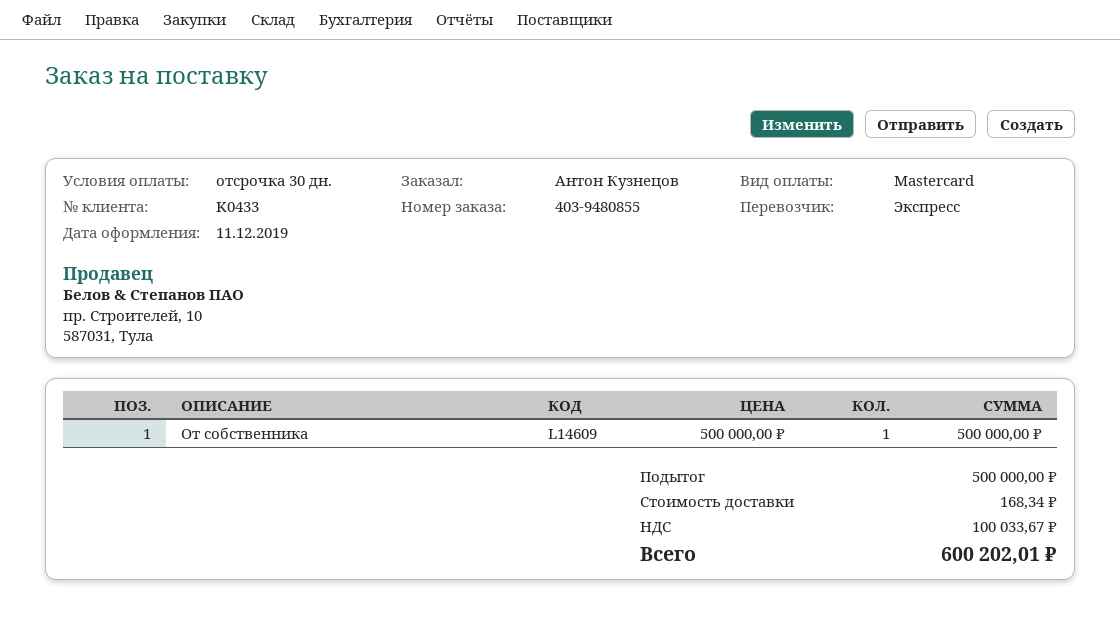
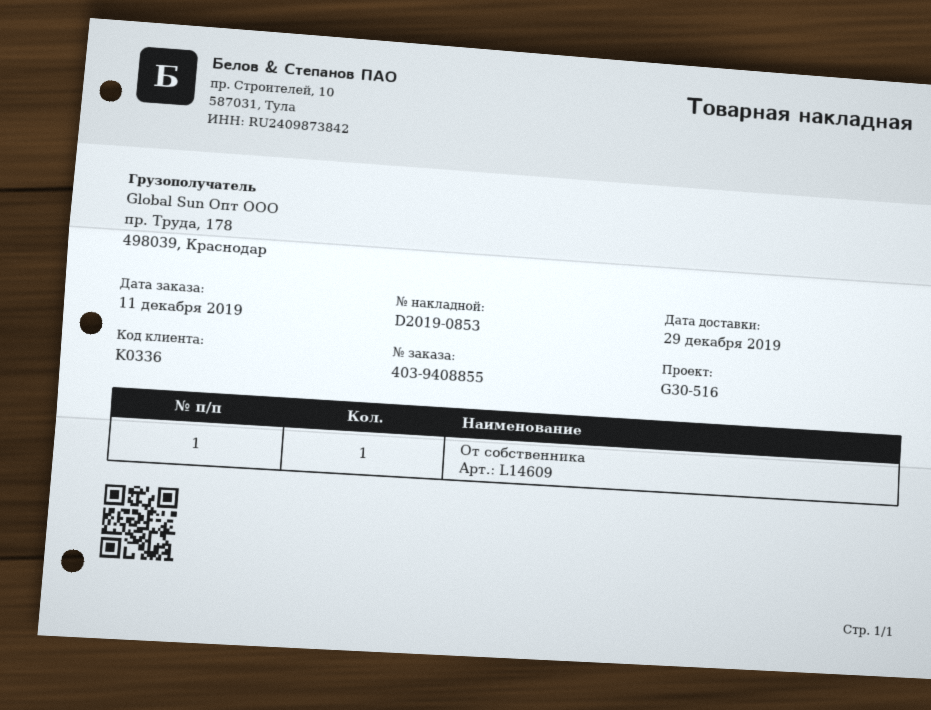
order number: 403-9480855 -> 403-9408855
customer number: K0433 -> K0336

